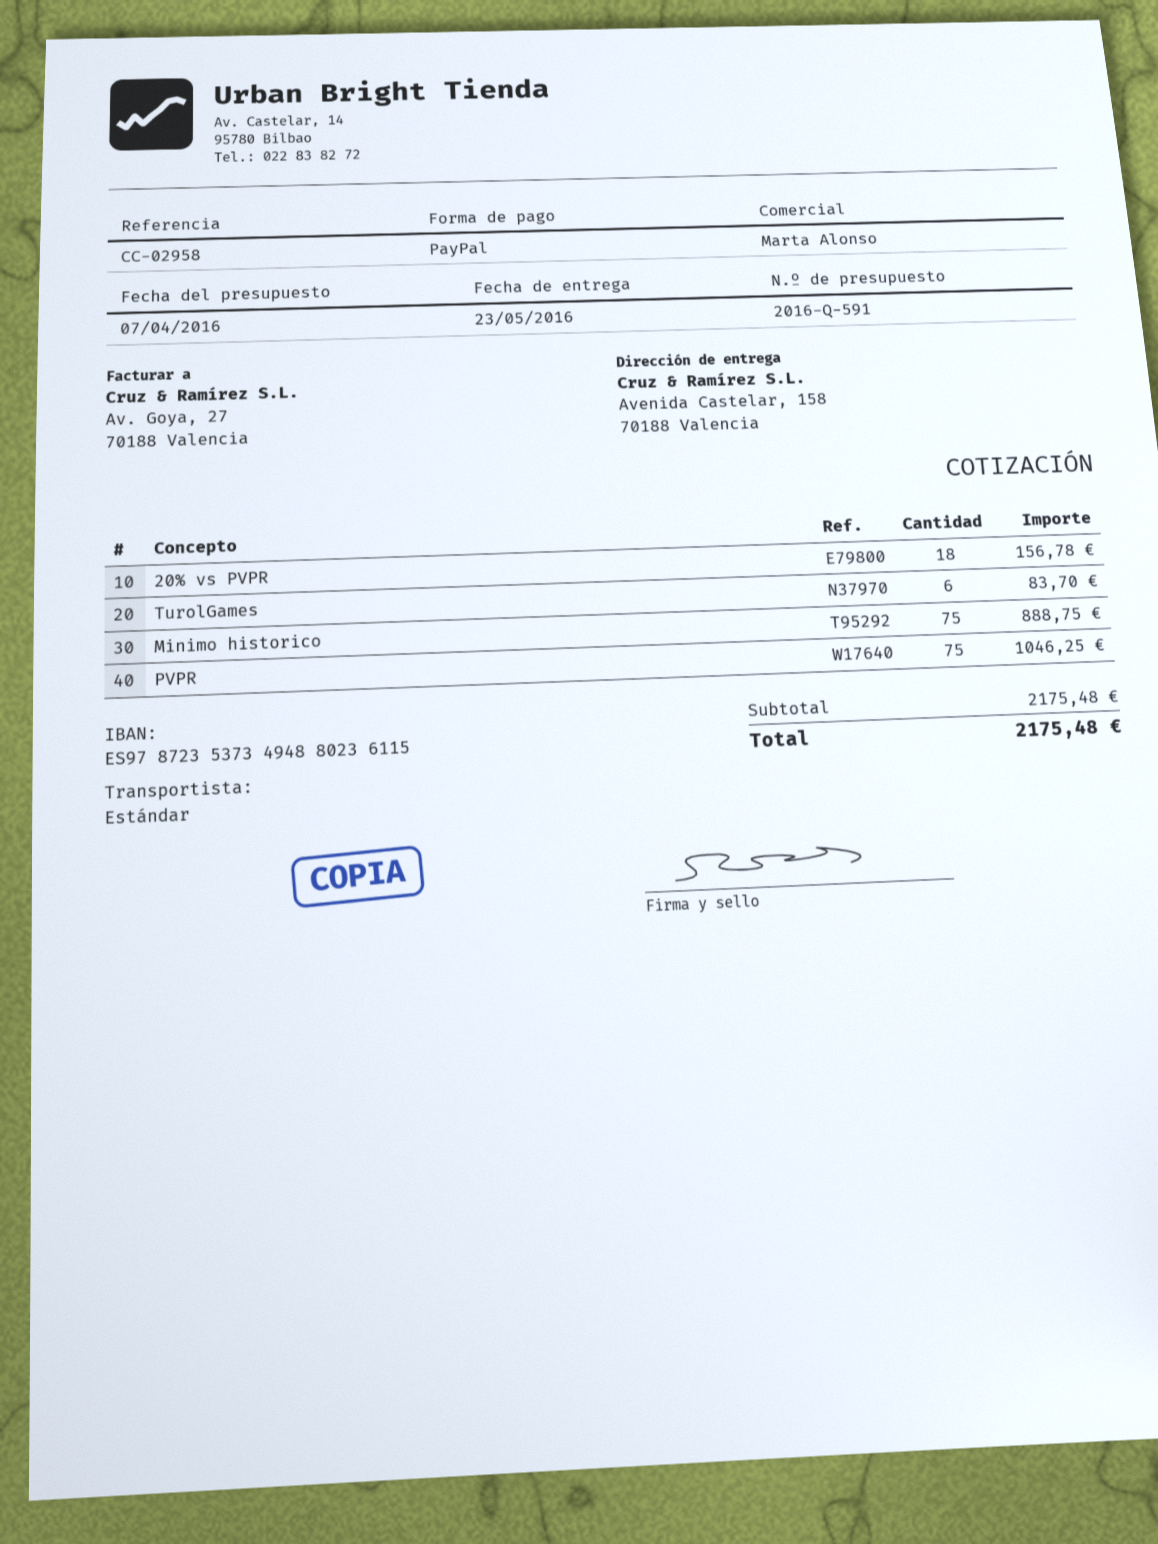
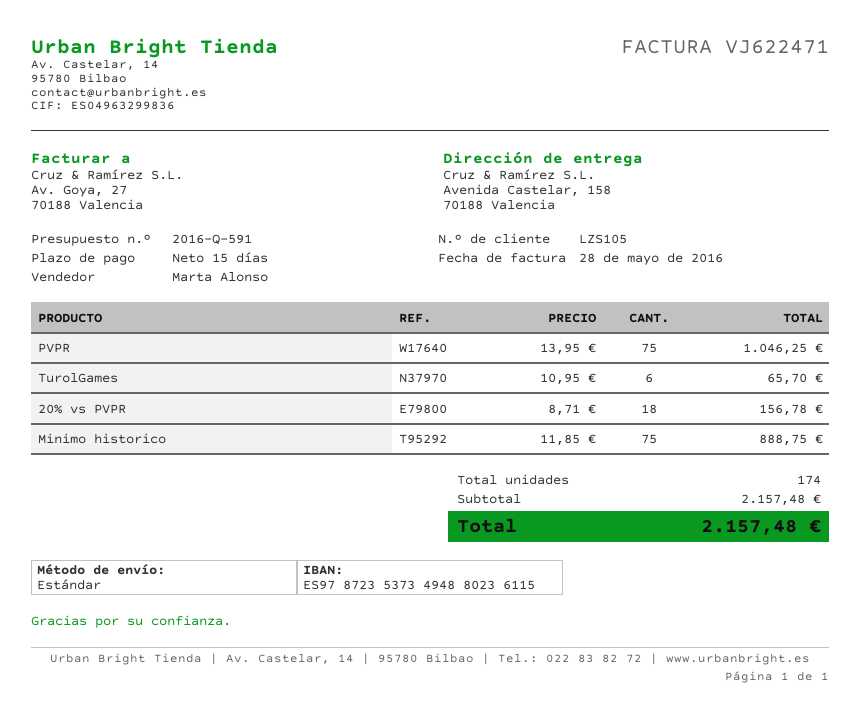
TurolGames: 6 for 83.70 -> 6 for 65.70
subtotal: 2175.48 -> 2157.48
total: 2175.48 -> 2157.48

